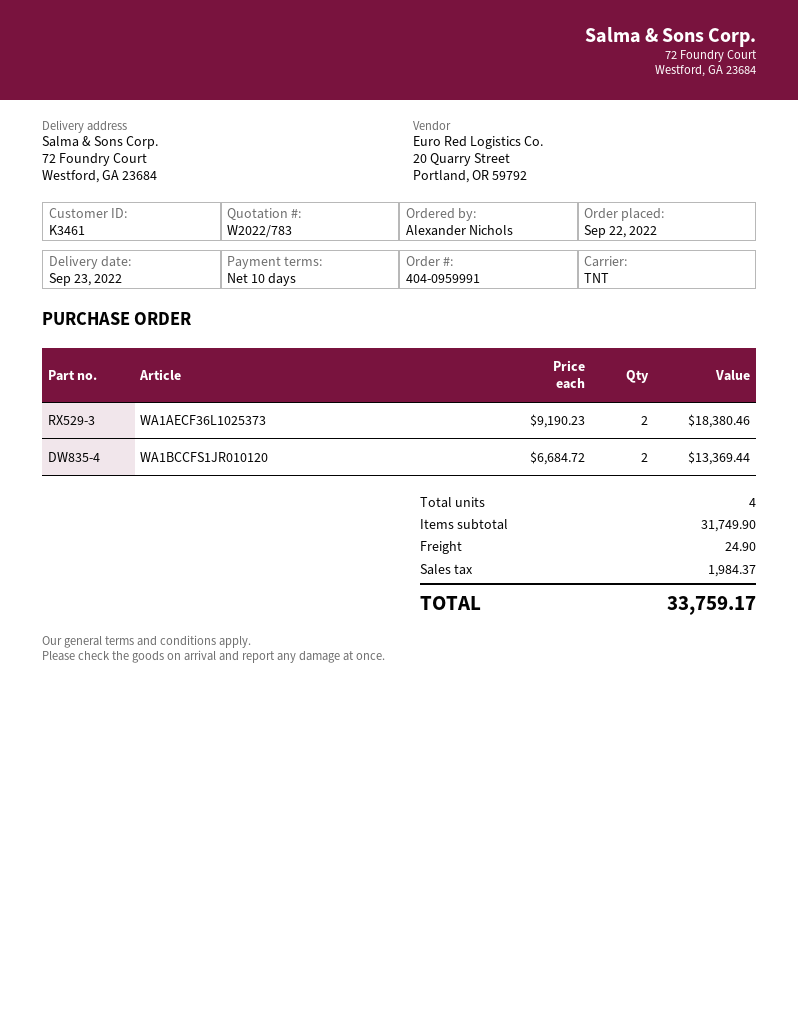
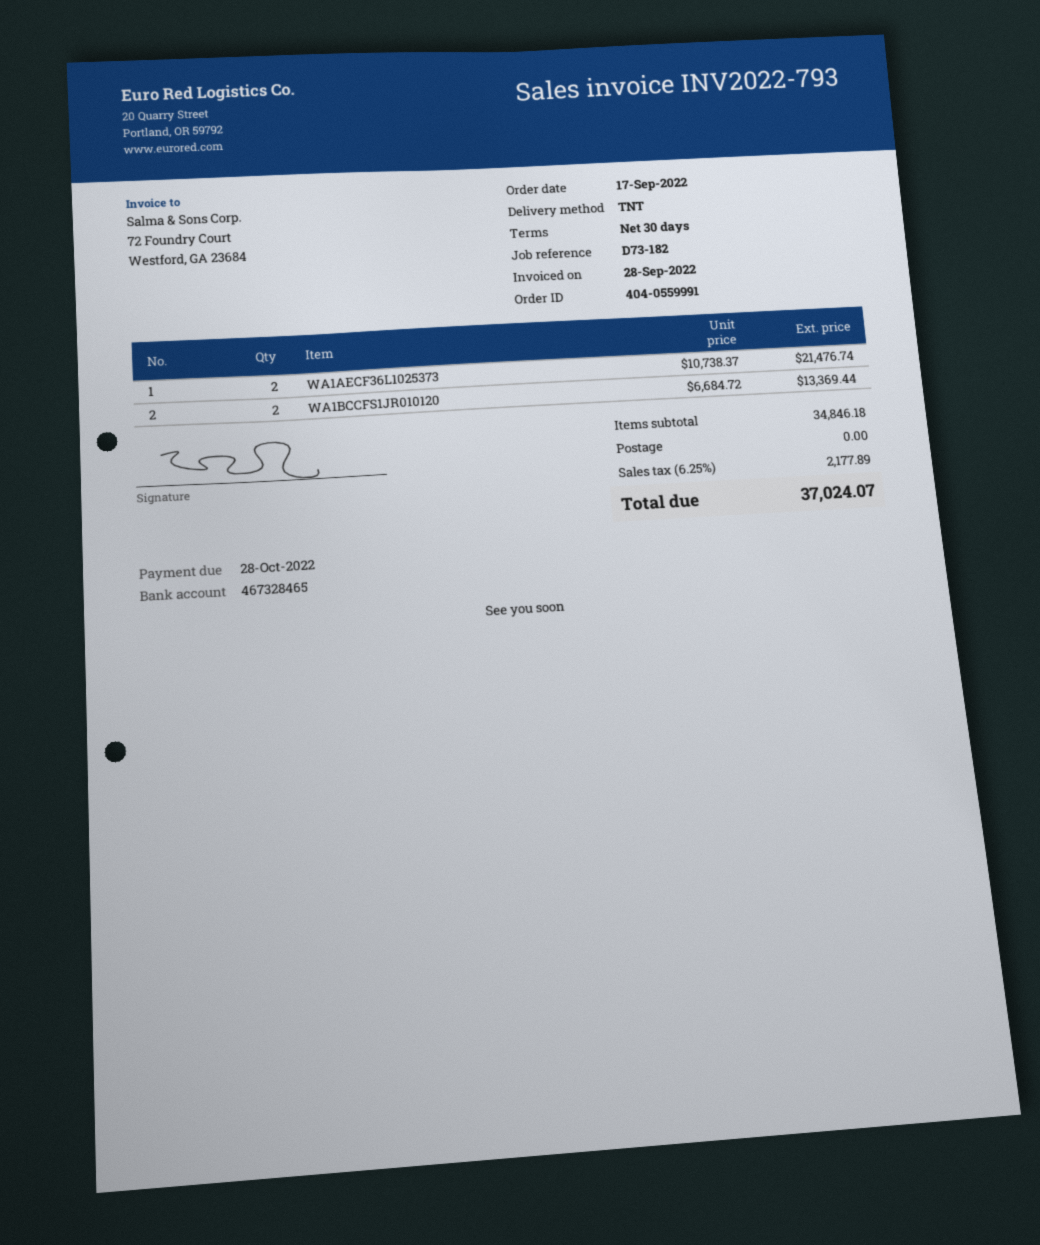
order number: 404-0959991 -> 404-0559991
order date: 2022-09-22 -> 2022-09-17
payment terms: 10 days -> 30 days
WA1AECF36L1025373: 2 x 9190.23 = 18380.46 -> 2 x 10738.37 = 21476.74
subtotal: 31749.90 -> 34846.18
shipping: 24.90 -> 0.00
tax: 1984.37 -> 2177.89
total: 33759.17 -> 37024.07

